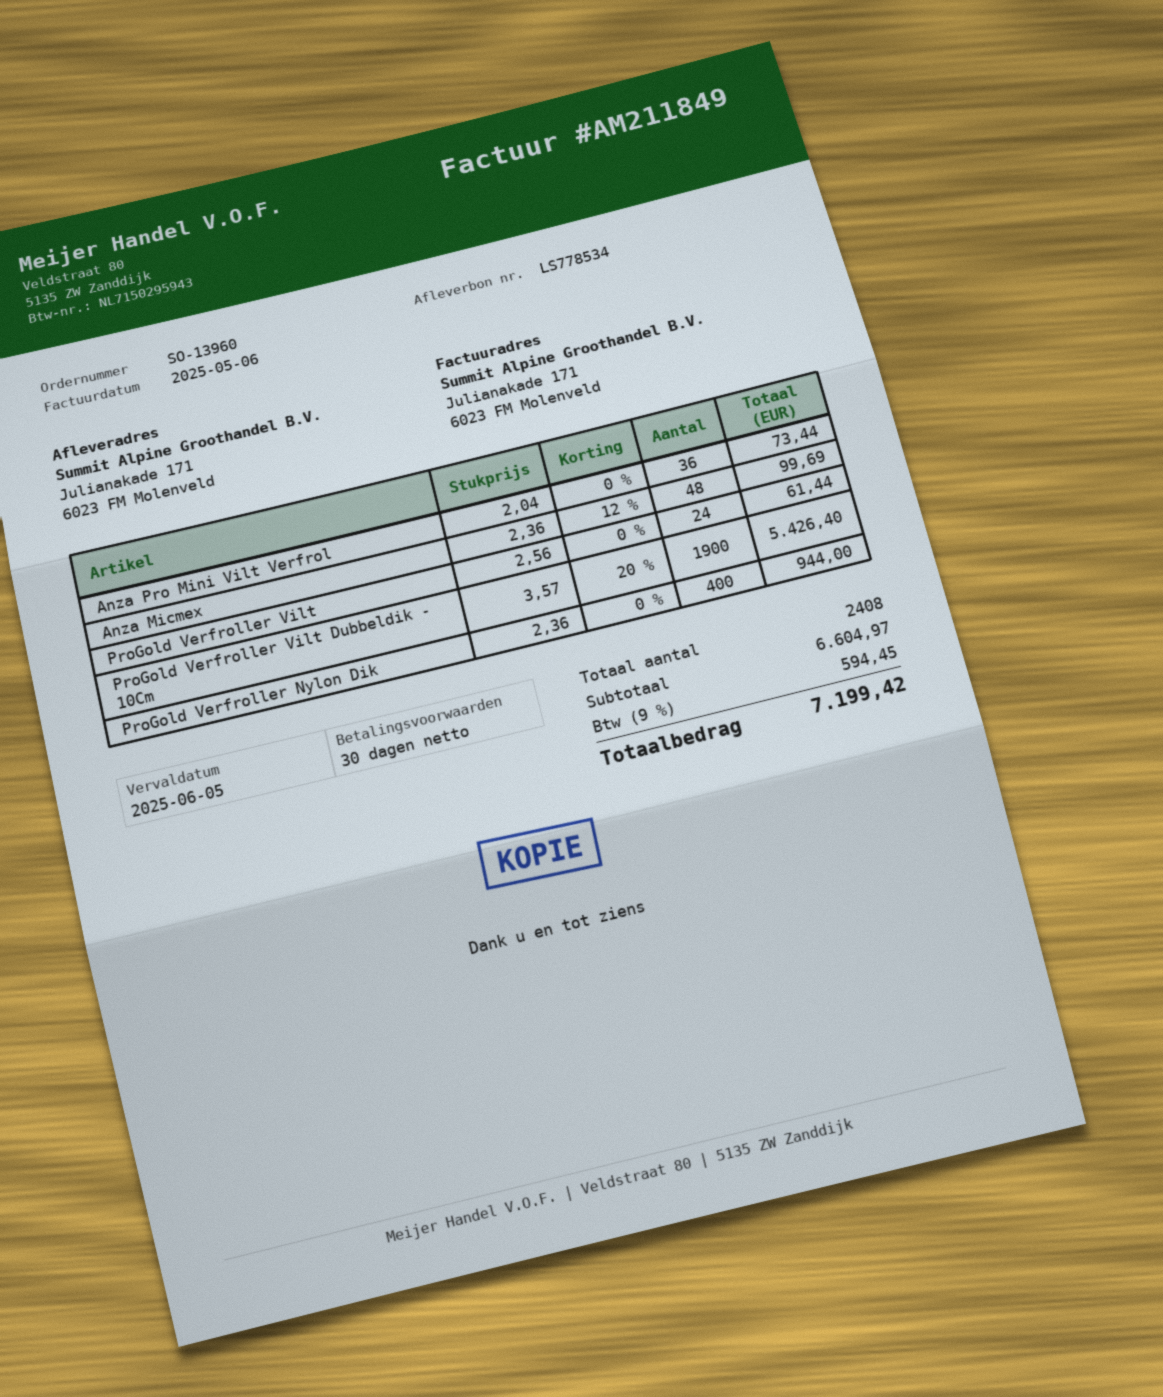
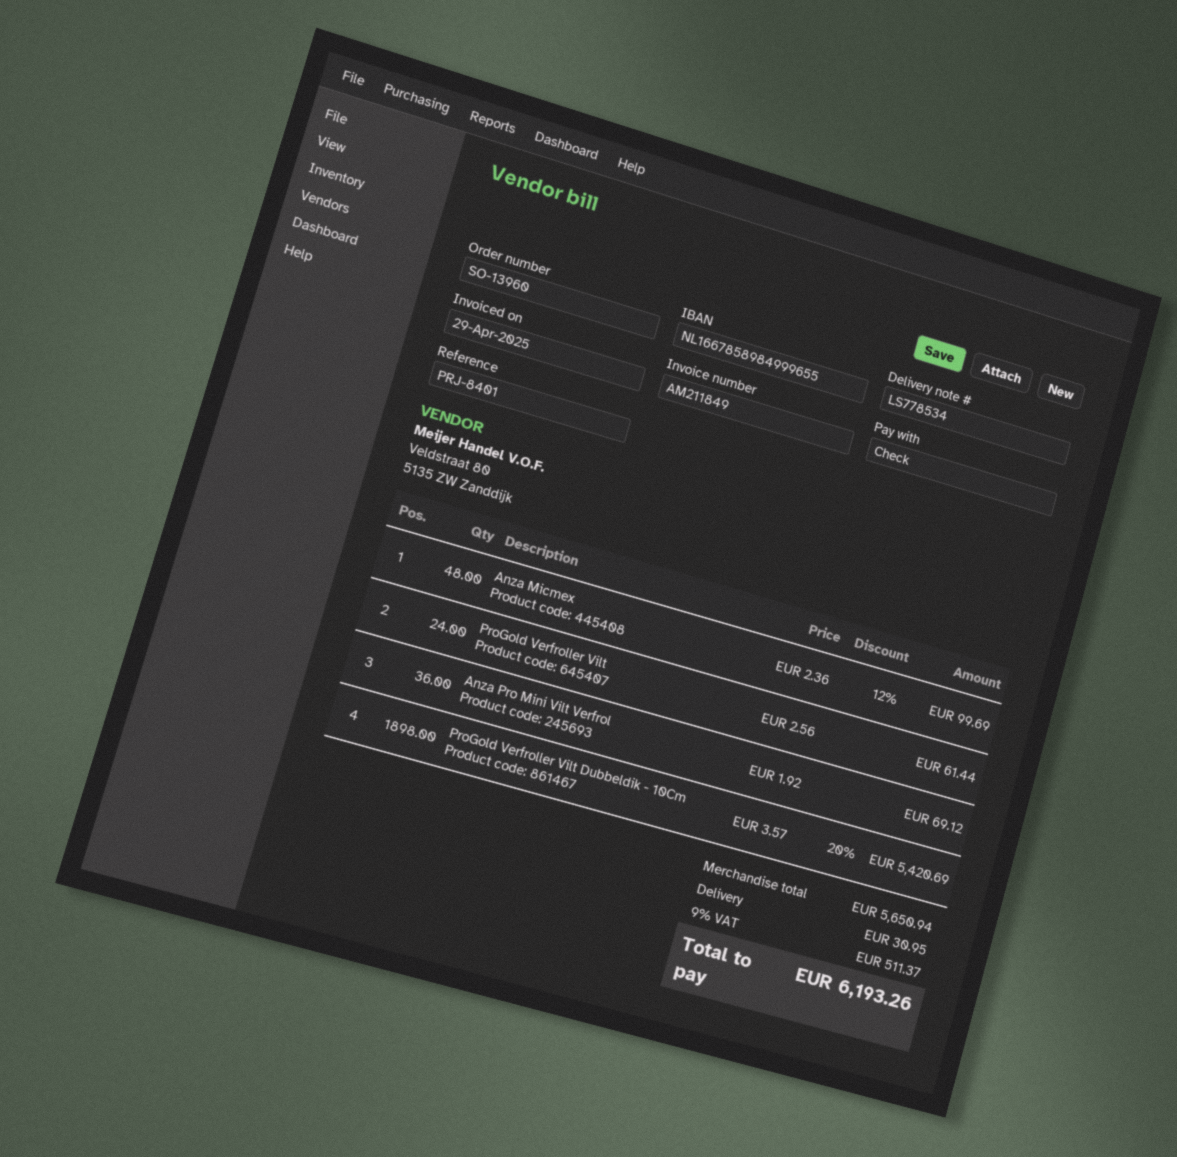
invoice date: 2025-05-06 -> 2025-04-29
Anza Pro Mini Vilt Verfrol: 36 x 2.04 = 73.44 -> 36 x 1.92 = 69.12
ProGold Verfroller Vilt Dubbeldik - 10Cm: 1900 x 3.57 - 20% = 5426.40 -> 1898 x 3.57 - 20% = 5420.69
ProGold Verfroller Nylon Dik: 400 x 2.36 = 944.00 -> none
subtotal: 6604.97 -> 5650.94
shipping: none -> 30.95
tax: 9% = 594.45 -> 9% = 511.37
total: 7199.42 -> 6193.26

